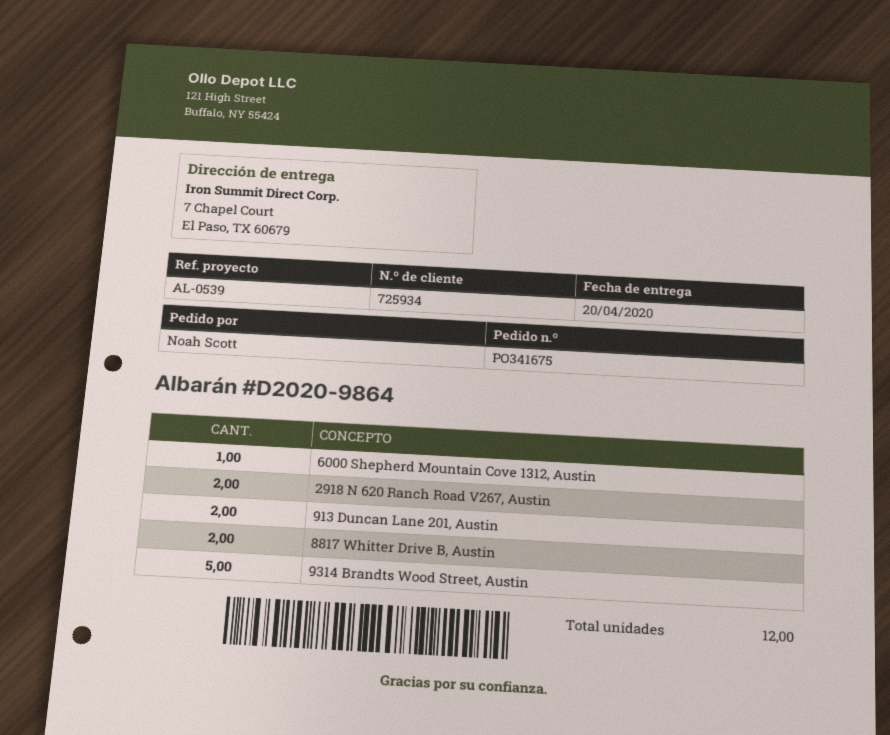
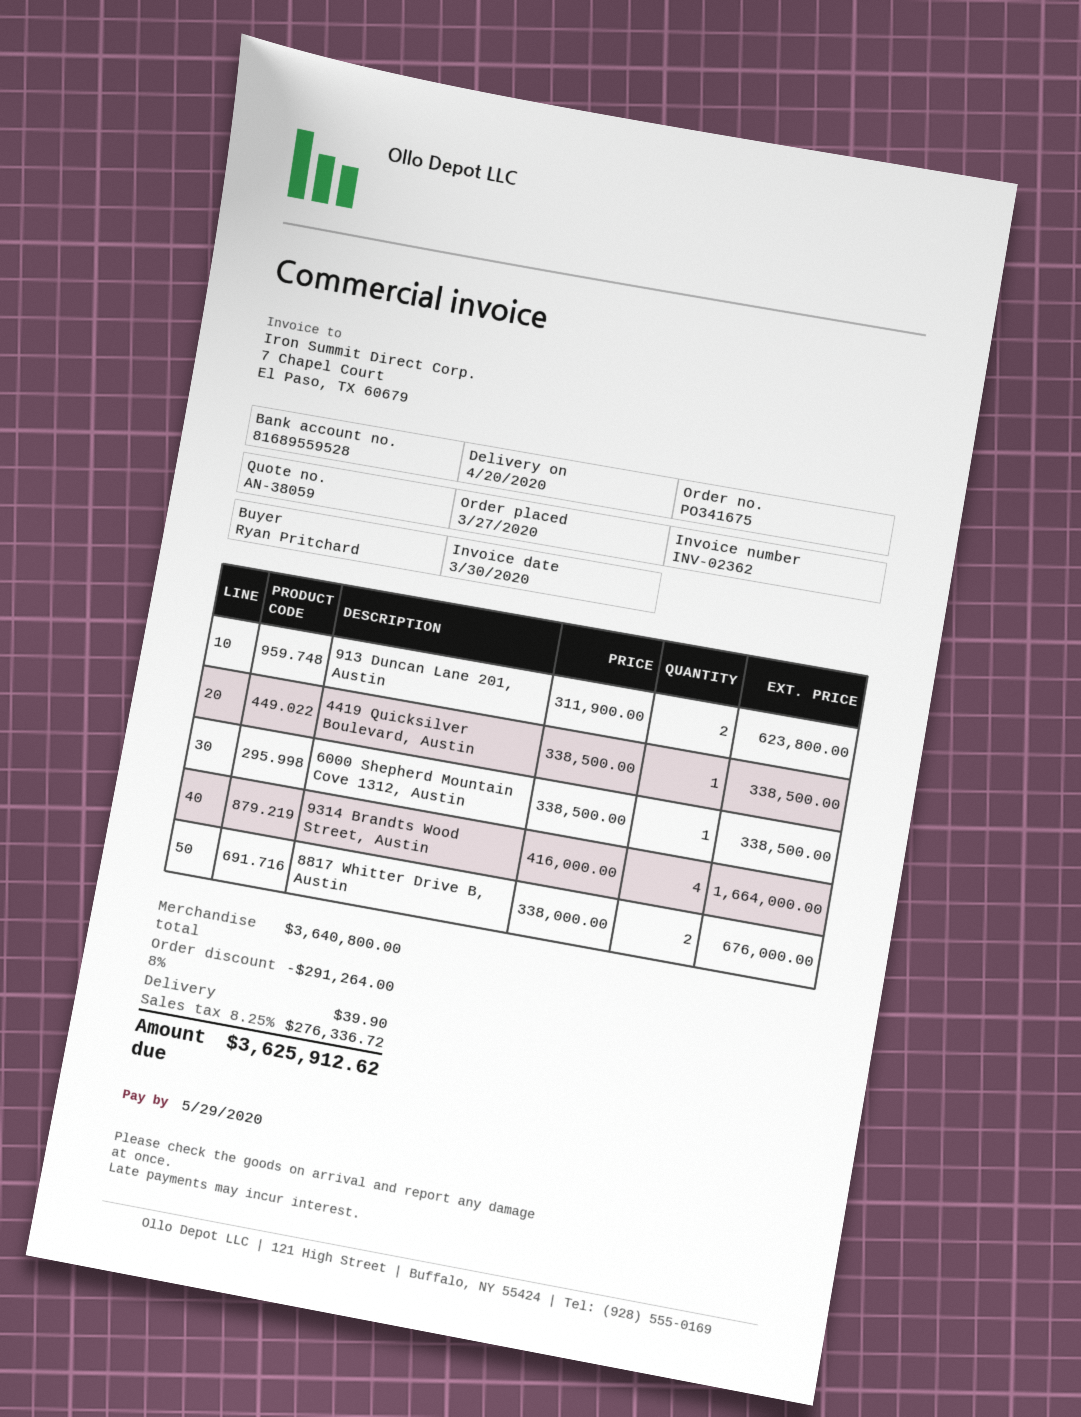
ordered by: Noah Scott -> Ryan Pritchard
2918 N 620 Ranch Road V267, Austin: 2 -> none
9314 Brandts Wood Street, Austin: 5 -> 4
4419 Quicksilver Boulevard, Austin: none -> 1

